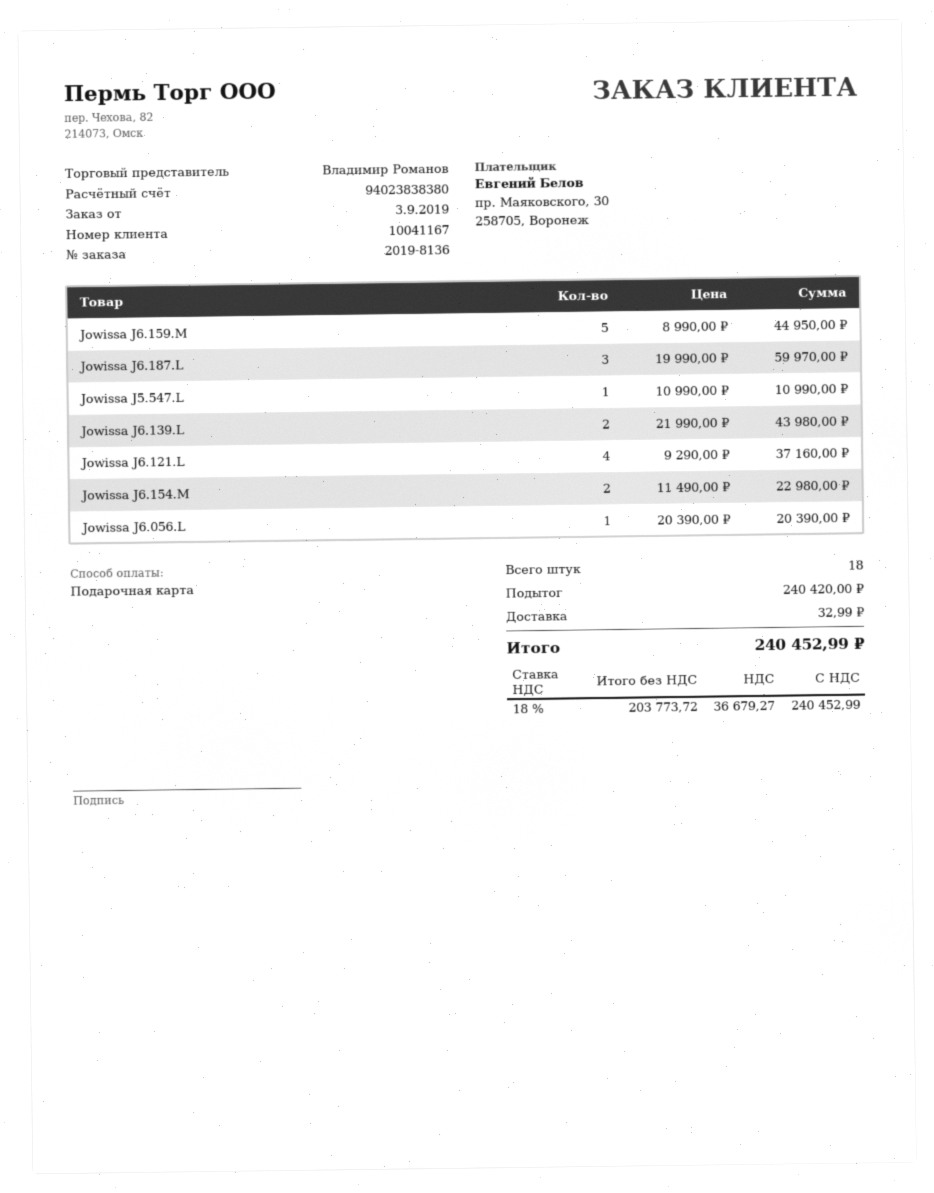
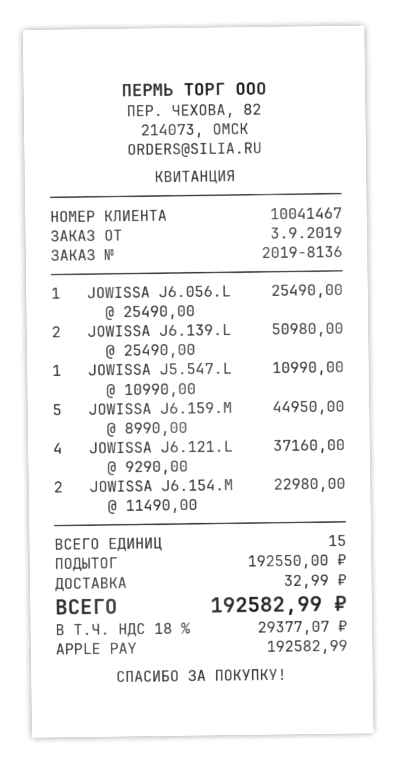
customer number: 10041167 -> 10041467
payment method: gift card -> Apple Pay
Jowissa J6.187.L: 3 x 19990.00 = 59970.00 -> none
Jowissa J6.139.L: 2 x 21990.00 = 43980.00 -> 2 x 25490.00 = 50980.00
Jowissa J6.056.L: 1 x 20390.00 = 20390.00 -> 1 x 25490.00 = 25490.00
total quantity: 18 -> 15
subtotal: 240420.00 -> 192550.00
tax: 18% = 36679.27 -> 18% = 29377.07
total: 240452.99 -> 192582.99

